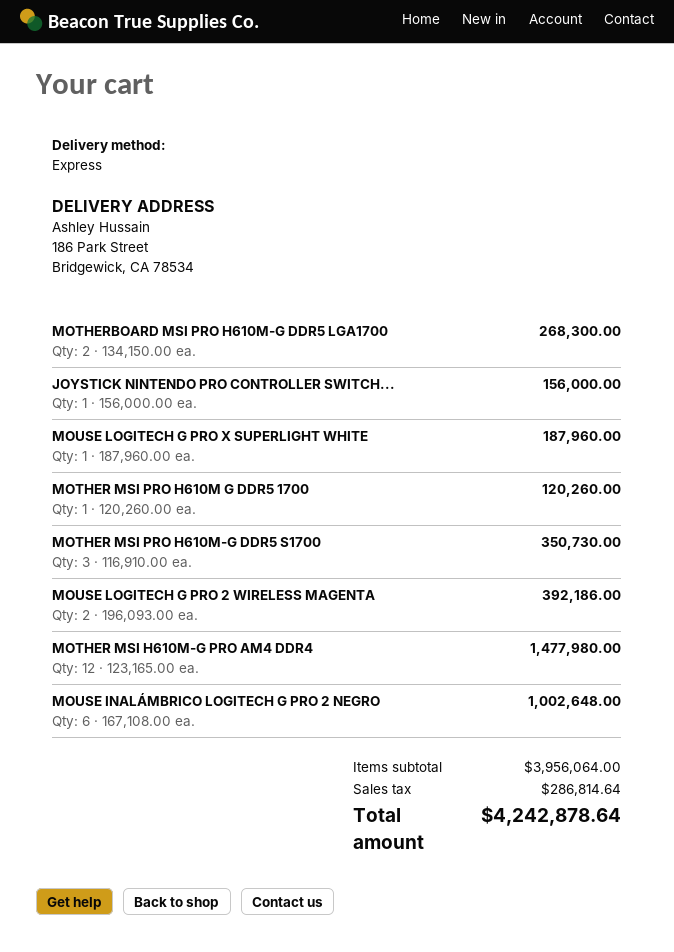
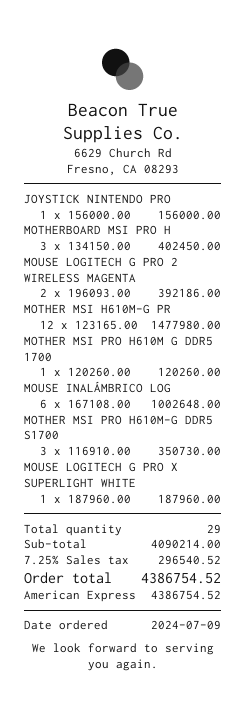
MOTHERBOARD MSI PRO H610M-G DDR5 LGA1700: 2 x 134150.00 = 268300.00 -> 3 x 134150.00 = 402450.00
subtotal: 3956064.00 -> 4090214.00
tax: 286814.64 -> 296540.52
total: 4242878.64 -> 4386754.52

